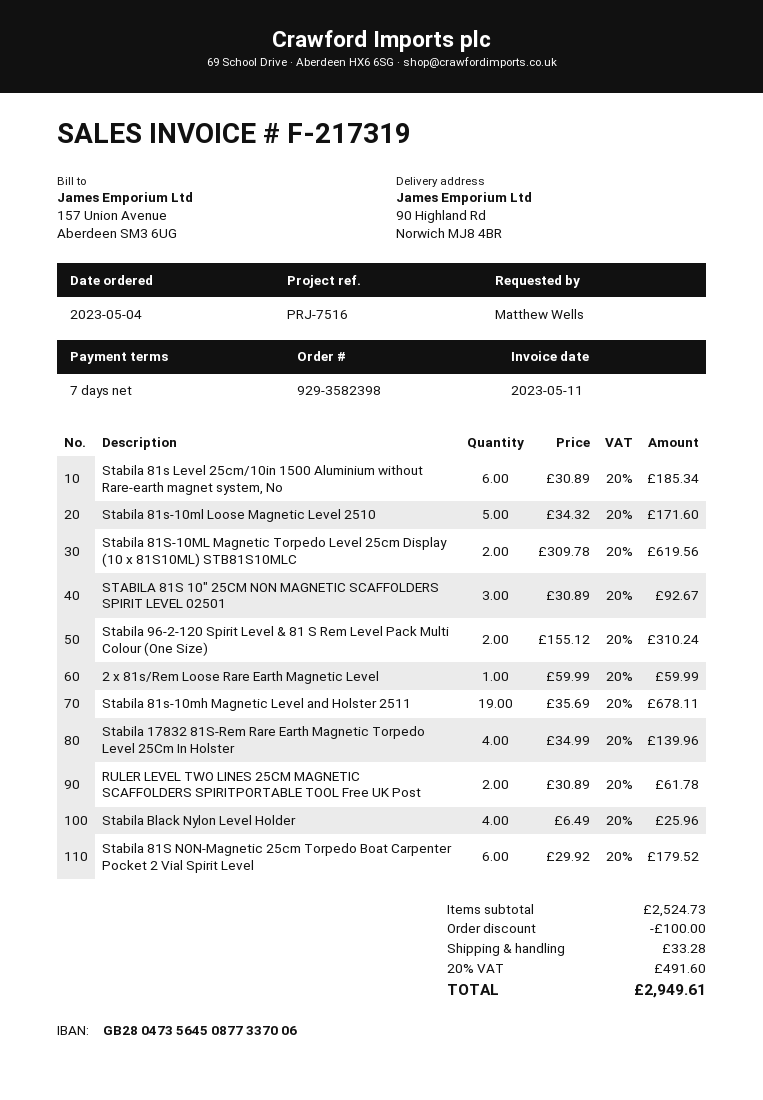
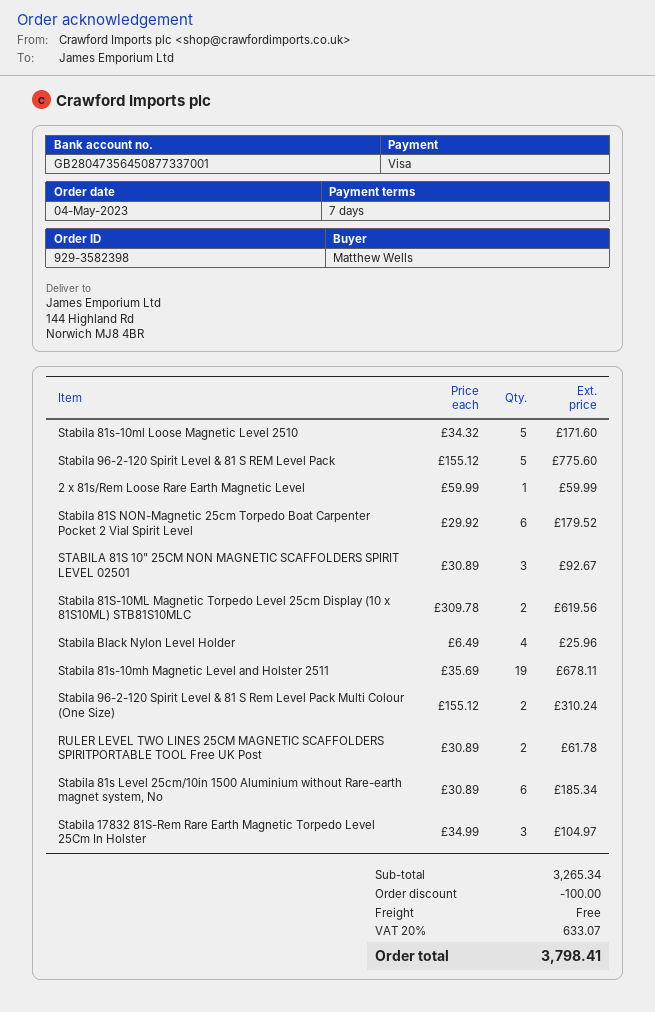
bank account: GB28047356450877337006 -> GB28047356450877337001
ship to: 90 Highland Rd, Norwich MJ8 4BR -> 144 Highland Rd, Norwich MJ8 4BR
Stabila 17832 81S-Rem Rare Earth Magnetic Torpedo Level 25Cm In Holster: 4 x 34.99 = 139.96 -> 3 x 34.99 = 104.97
Stabila 96-2-120 Spirit Level & 81 S REM Level Pack: none -> 5 x 155.12 = 775.60
subtotal: 2524.73 -> 3265.34
shipping: 33.28 -> 0.00
tax: 20% = 491.60 -> 20% = 633.07
total: 2949.61 -> 3798.41

